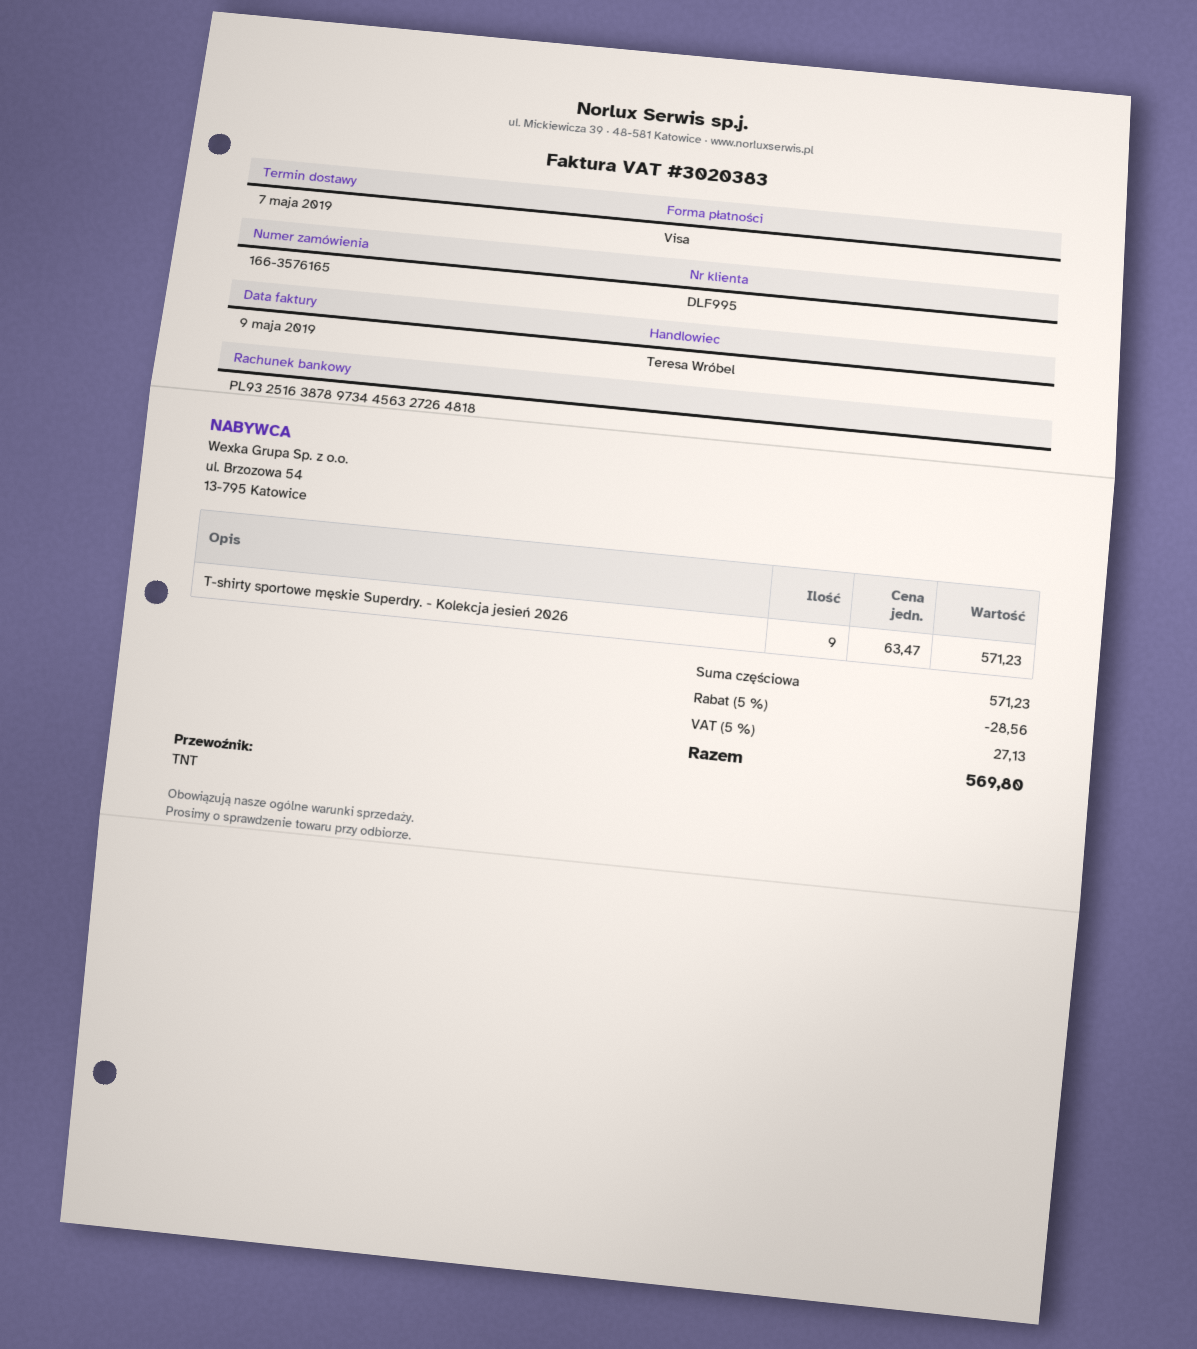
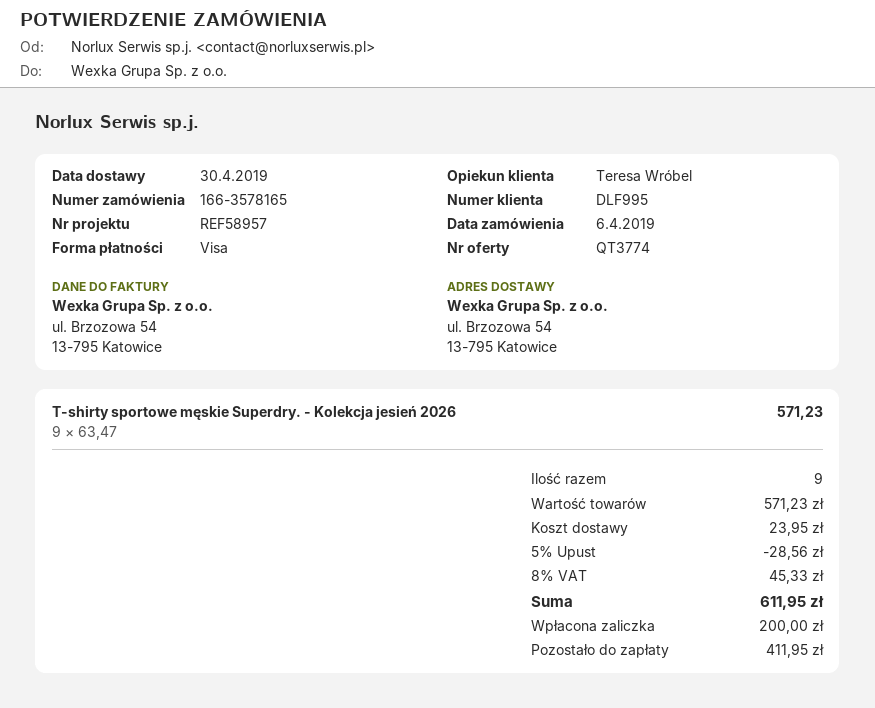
order number: 166-3576165 -> 166-3578165
delivery date: 2019-05-07 -> 2019-04-30
shipping: none -> 23.95
tax: 5% = 27.13 -> 8% = 45.33
total: 569.80 -> 611.95

